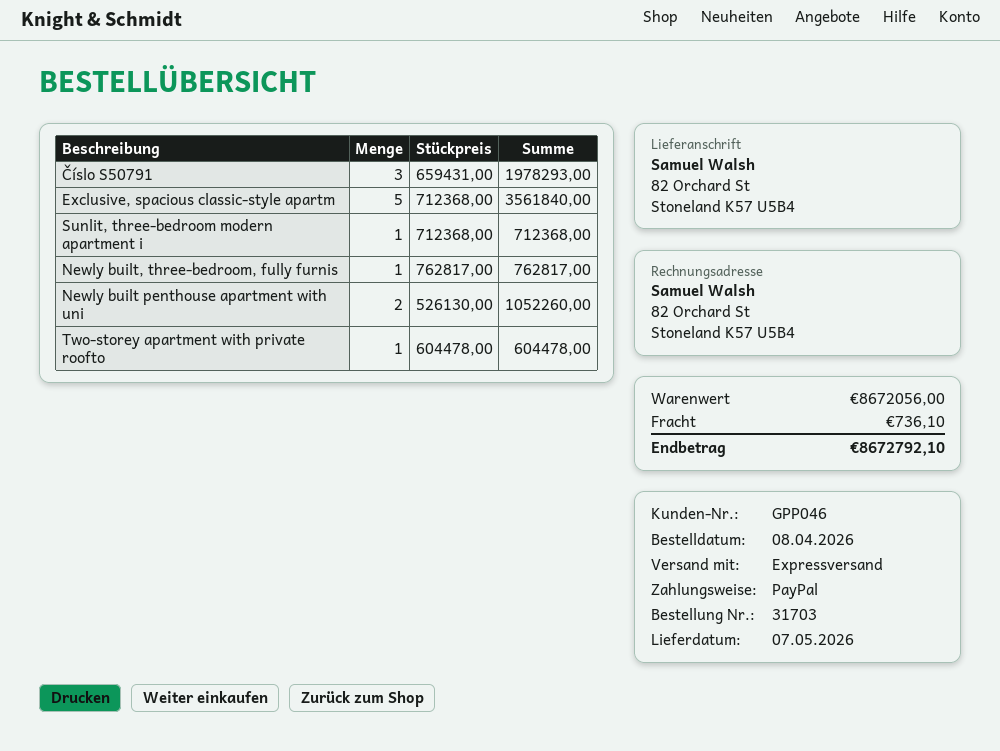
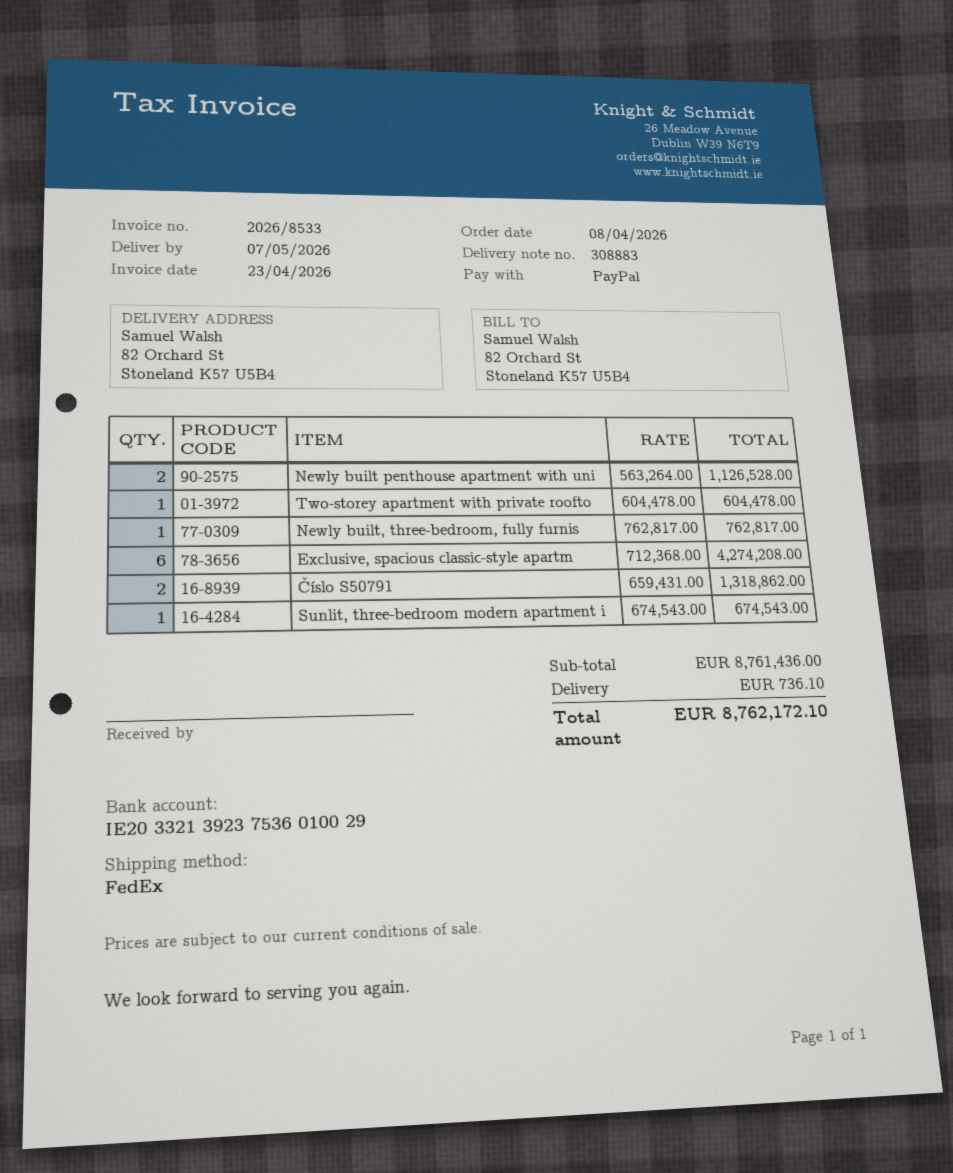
shipping method: express -> FedEx
Číslo S50791: 3 x 659431.00 = 1978293.00 -> 2 x 659431.00 = 1318862.00
Exclusive, spacious classic-style apartm: 5 x 712368.00 = 3561840.00 -> 6 x 712368.00 = 4274208.00
Sunlit, three-bedroom modern apartment i: 1 x 712368.00 = 712368.00 -> 1 x 674543.00 = 674543.00
Newly built penthouse apartment with uni: 2 x 526130.00 = 1052260.00 -> 2 x 563264.00 = 1126528.00
subtotal: 8672056.00 -> 8761436.00
total: 8672792.10 -> 8762172.10

